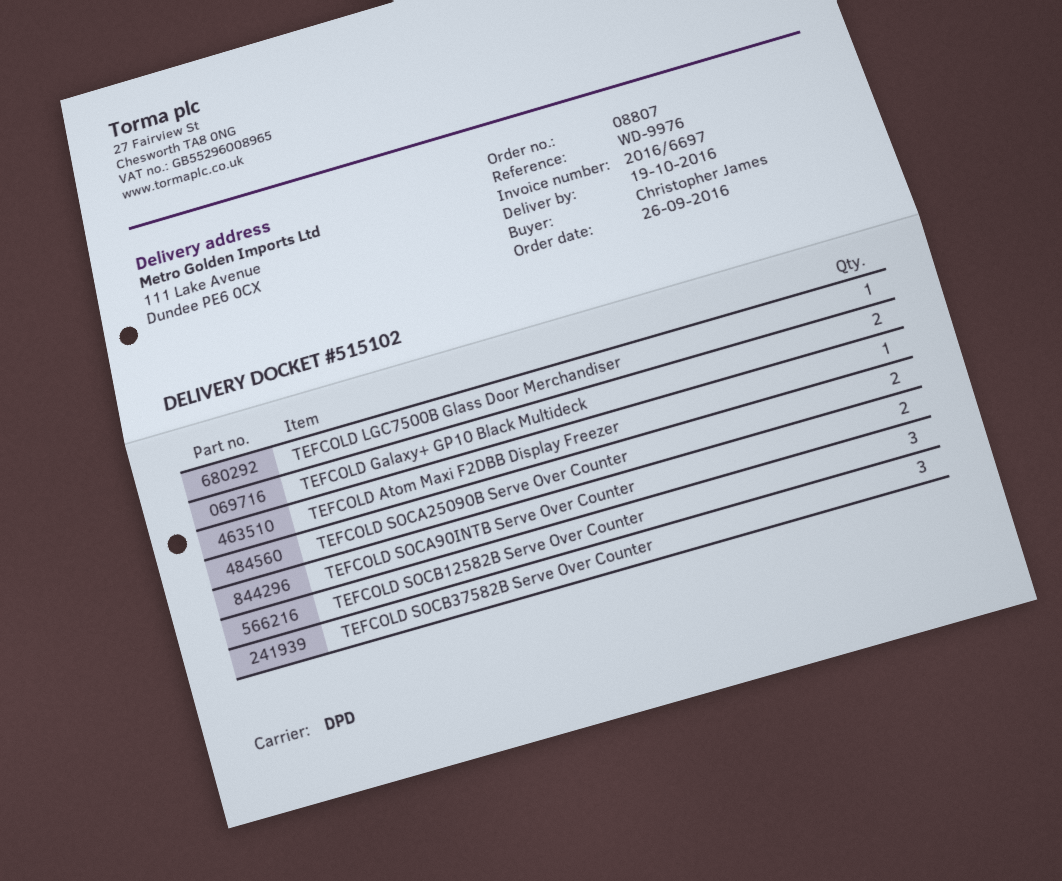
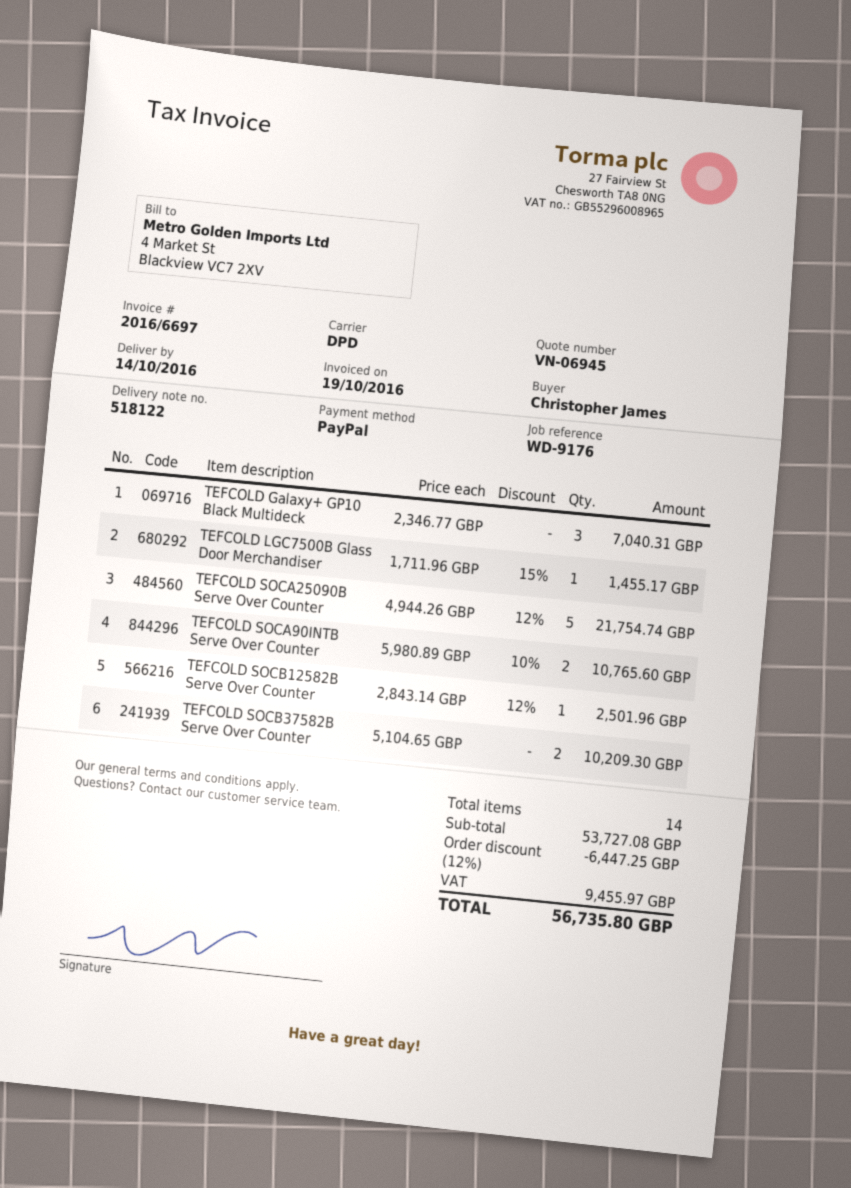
delivery note number: 515102 -> 518122
delivery date: 2016-10-19 -> 2016-10-14
reference: WD-9976 -> WD-9176
TEFCOLD Galaxy+ GP10 Black Multideck: 2 -> 3
TEFCOLD Atom Maxi F2DBB Display Freezer: 1 -> none
TEFCOLD SOCA25090B Serve Over Counter: 2 -> 5
TEFCOLD SOCB12582B Serve Over Counter: 3 -> 1
TEFCOLD SOCB37582B Serve Over Counter: 3 -> 2

